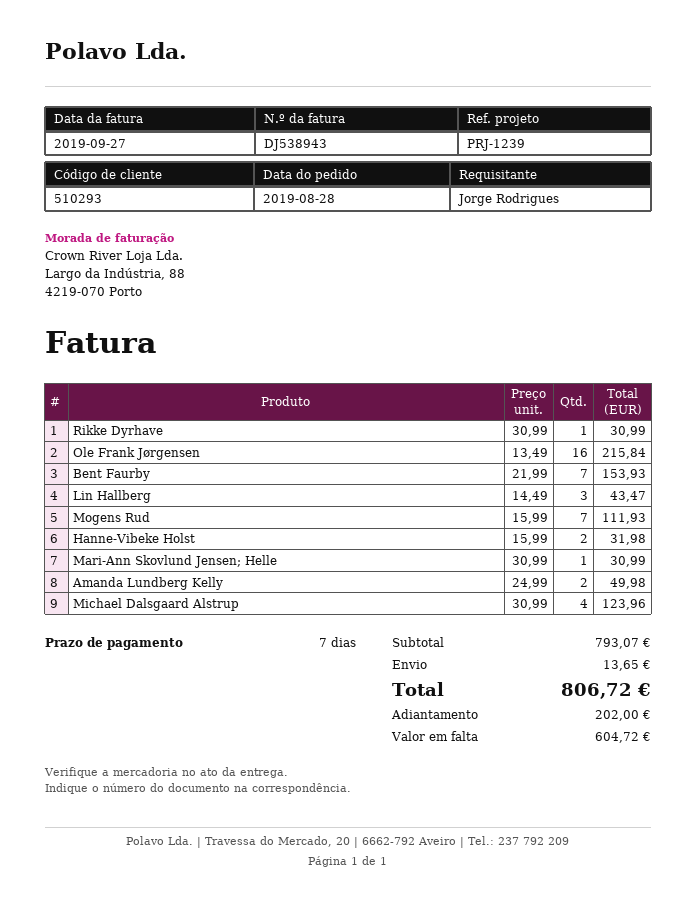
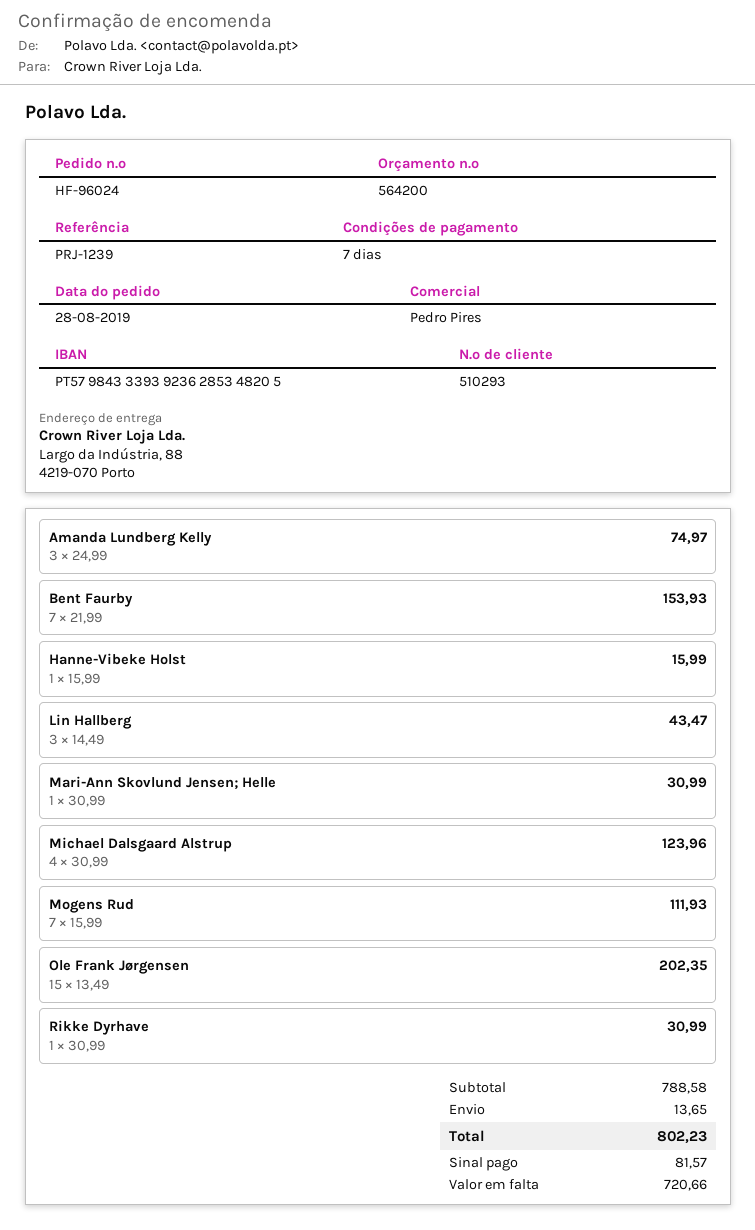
Ole Frank Jørgensen: 16 x 13.49 = 215.84 -> 15 x 13.49 = 202.35
Hanne-Vibeke Holst: 2 x 15.99 = 31.98 -> 1 x 15.99 = 15.99
Amanda Lundberg Kelly: 2 x 24.99 = 49.98 -> 3 x 24.99 = 74.97
subtotal: 793.07 -> 788.58
total: 806.72 -> 802.23
deposit: 202.00 -> 81.57
balance: 604.72 -> 720.66

